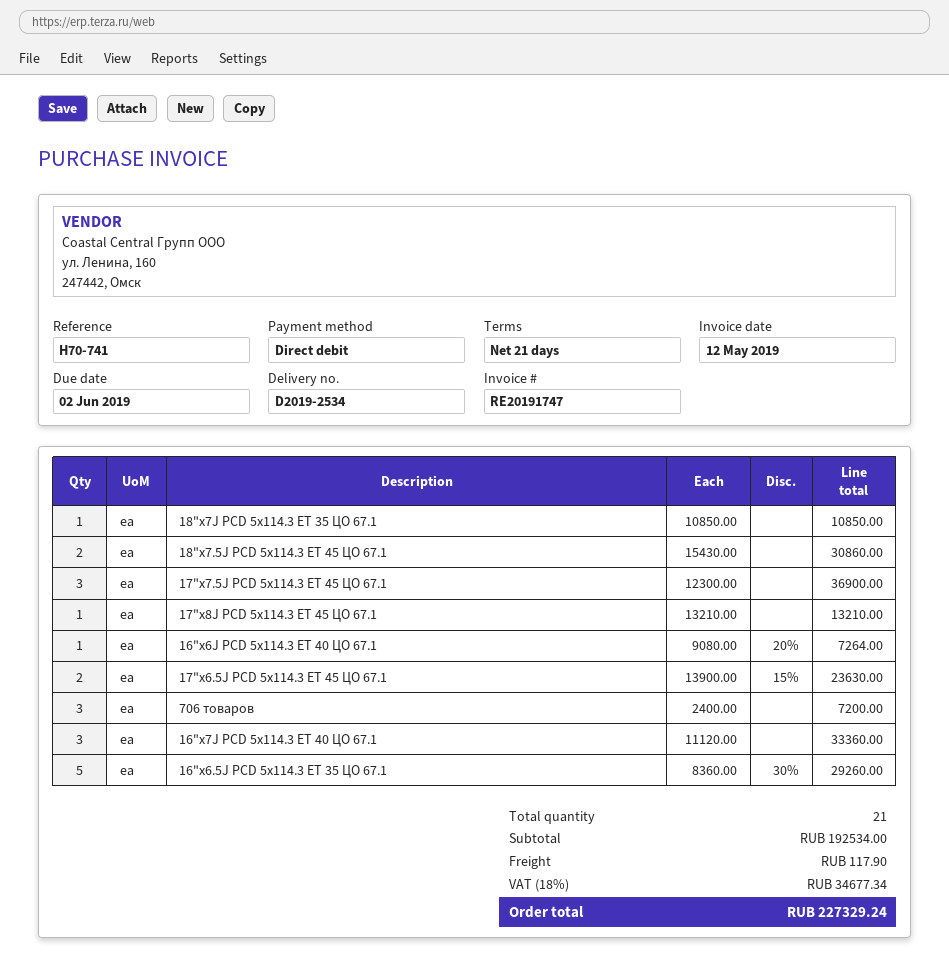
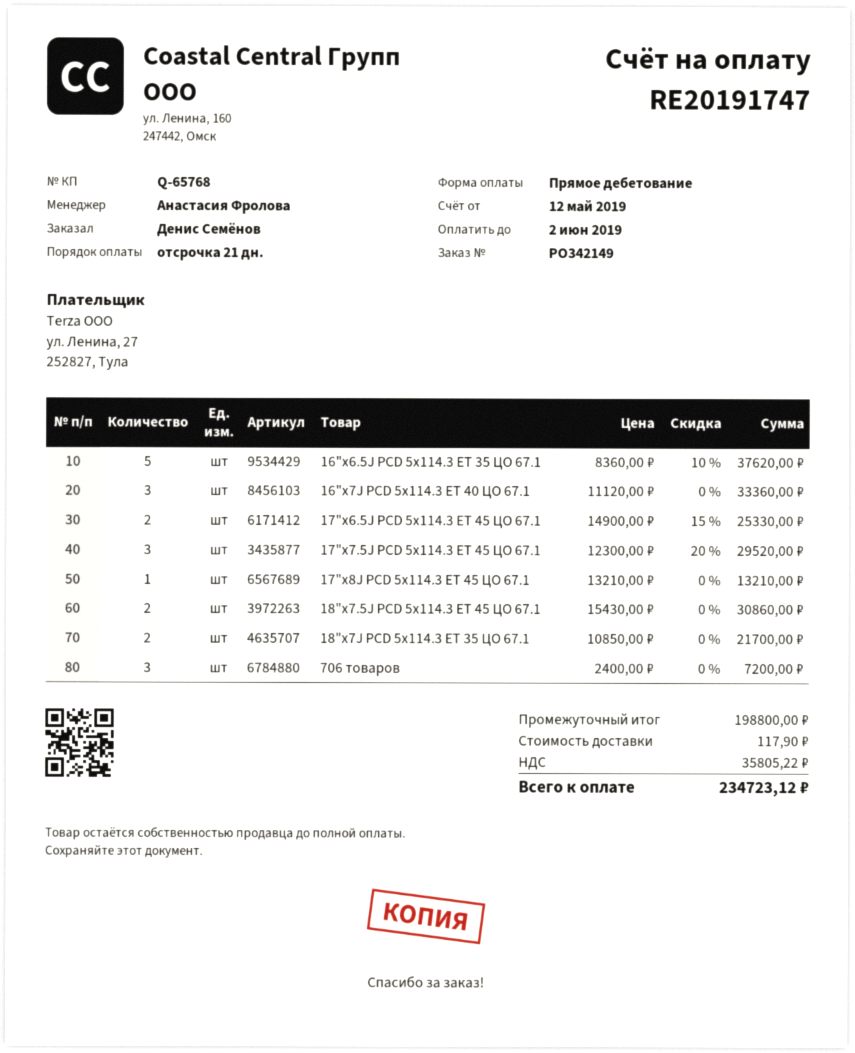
18"x7J PCD 5x114.3 ЕТ 35 ЦО 67.1: 1 x 10850.00 = 10850.00 -> 2 x 10850.00 = 21700.00
17"x7.5J PCD 5x114.3 ЕТ 45 ЦО 67.1: 3 x 12300.00 = 36900.00 -> 3 x 12300.00 - 20% = 29520.00
16"x6J PCD 5x114.3 ЕТ 40 ЦО 67.1: 1 x 9080.00 - 20% = 7264.00 -> none
17"x6.5J PCD 5x114.3 ЕТ 45 ЦО 67.1: 2 x 13900.00 - 15% = 23630.00 -> 2 x 14900.00 - 15% = 25330.00
16"x6.5J PCD 5x114.3 ЕТ 35 ЦО 67.1: 5 x 8360.00 - 30% = 29260.00 -> 5 x 8360.00 - 10% = 37620.00
subtotal: 192534.00 -> 198800.00
tax: 34677.34 -> 35805.22
total: 227329.24 -> 234723.12

